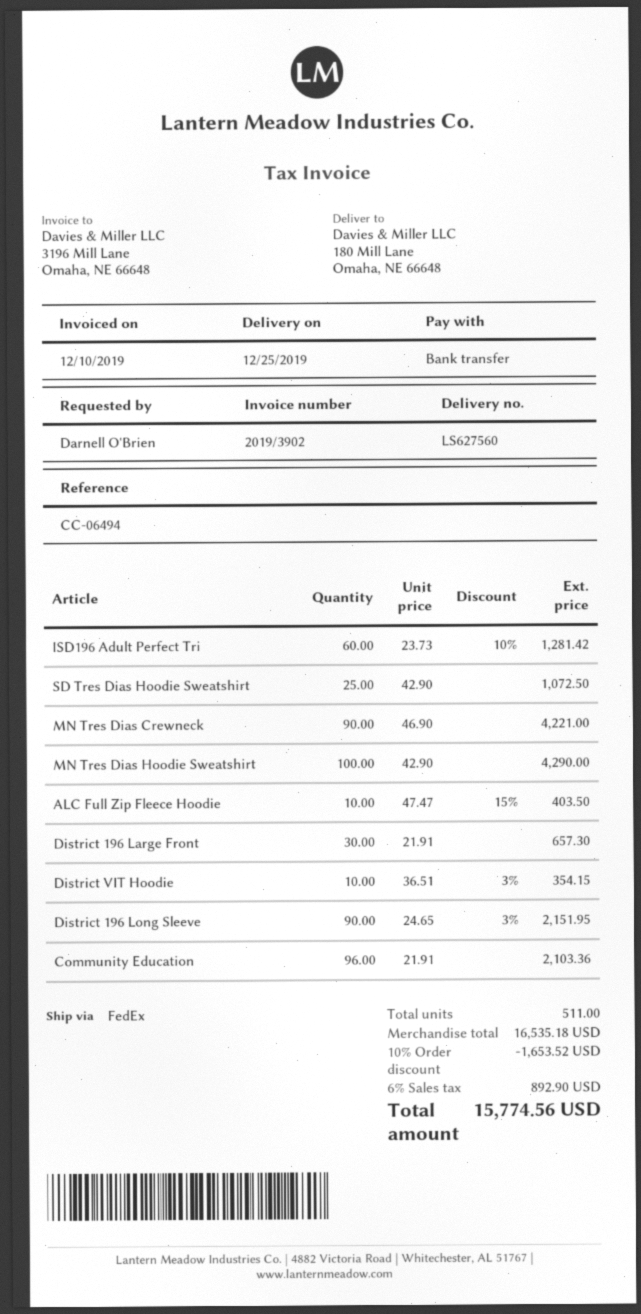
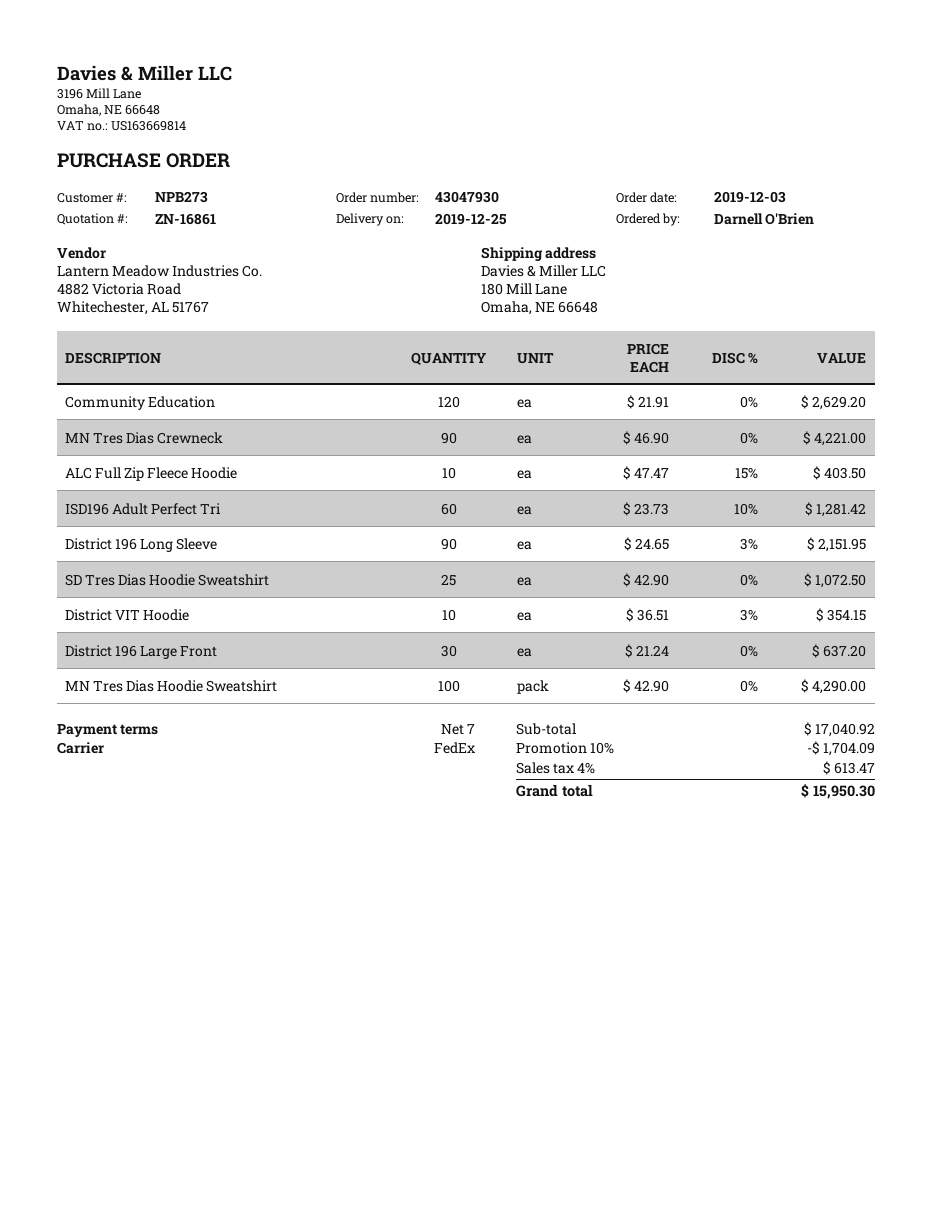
District 196 Large Front: 30 x 21.91 = 657.30 -> 30 x 21.24 = 637.20
Community Education: 96 x 21.91 = 2103.36 -> 120 x 21.91 = 2629.20
subtotal: 16535.18 -> 17040.92
discount: 10% = 1653.52 -> 10% = 1704.09
tax: 6% = 892.90 -> 4% = 613.47
total: 15774.56 -> 15950.30

